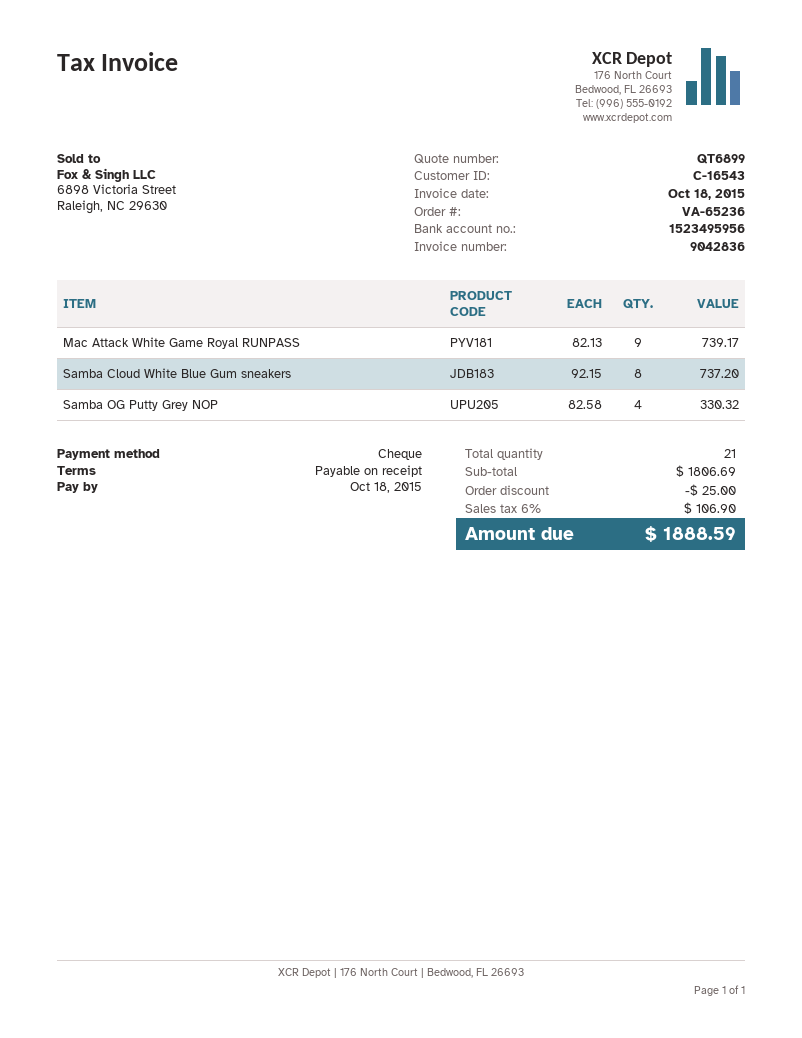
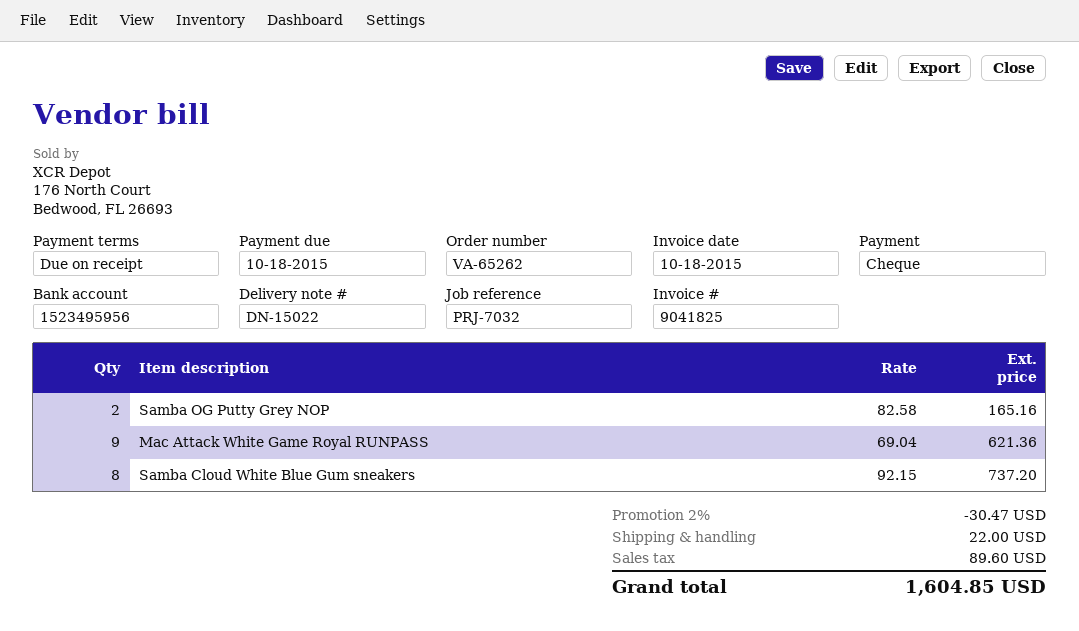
order number: VA-65236 -> VA-65262
invoice number: 9042836 -> 9041825
Mac Attack White Game Royal RUNPASS: 9 x 82.13 = 739.17 -> 9 x 69.04 = 621.36
Samba OG Putty Grey NOP: 4 x 82.58 = 330.32 -> 2 x 82.58 = 165.16
discount: 25.00 -> 30.47
shipping: none -> 22.00
tax: 106.90 -> 89.60
total: 1888.59 -> 1604.85

